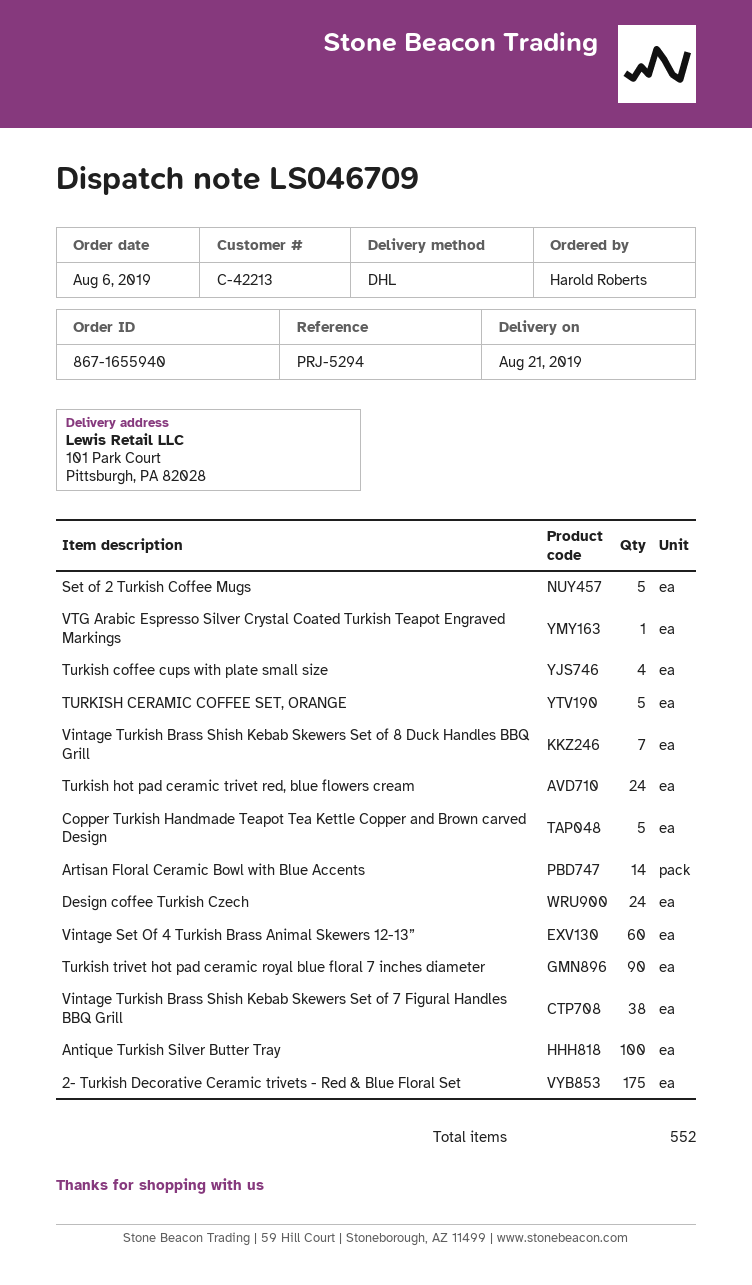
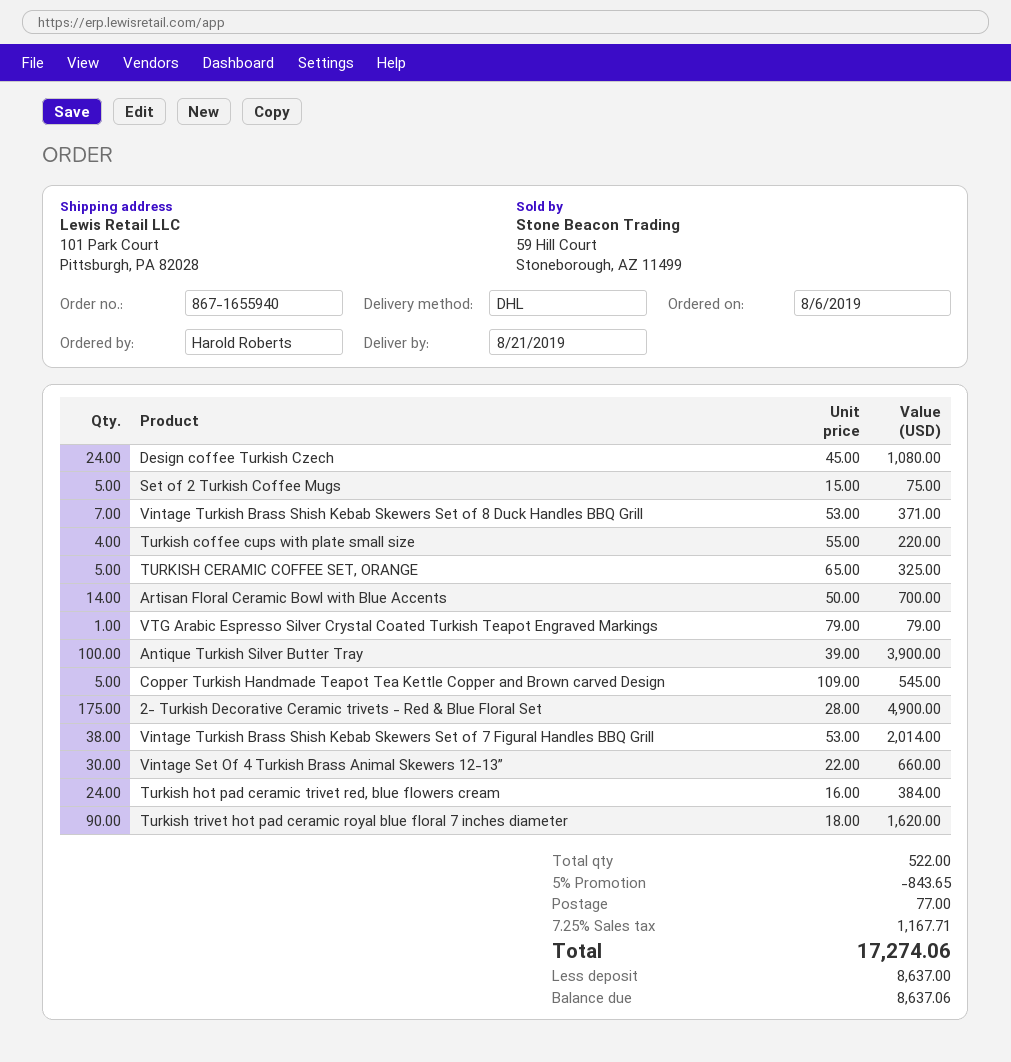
Vintage Set Of 4 Turkish Brass Animal Skewers 12-13”: 60 -> 30
total quantity: 552 -> 522

